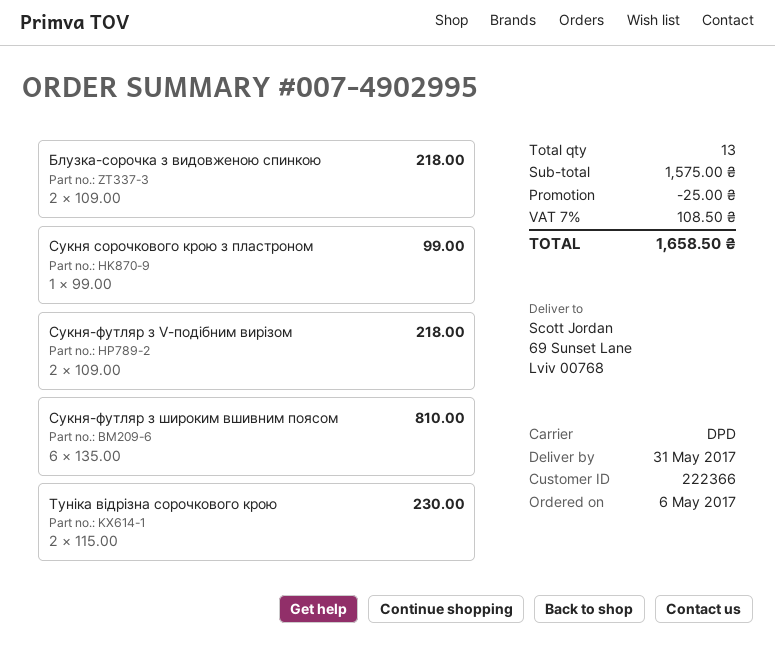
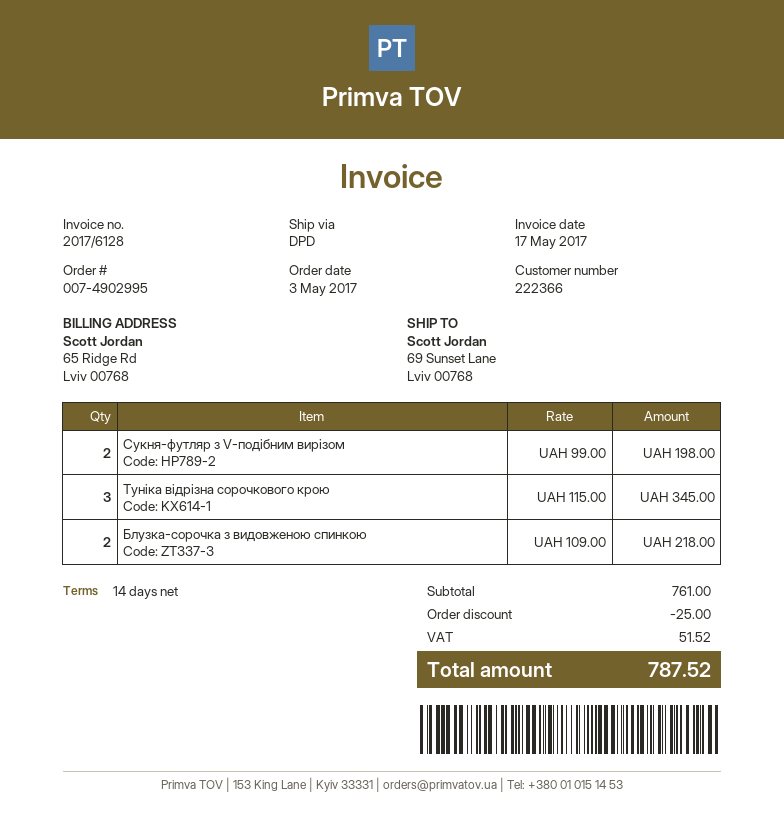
order date: 2017-05-06 -> 2017-05-03
Сукня сорочкового крою з пластроном: 1 x 99.00 = 99.00 -> none
Сукня-футляр з V-подібним вирізом: 2 x 109.00 = 218.00 -> 2 x 99.00 = 198.00
Сукня-футляр з широким вшивним поясом: 6 x 135.00 = 810.00 -> none
Туніка відрізна сорочкового крою: 2 x 115.00 = 230.00 -> 3 x 115.00 = 345.00
subtotal: 1575.00 -> 761.00
tax: 108.50 -> 51.52
total: 1658.50 -> 787.52

